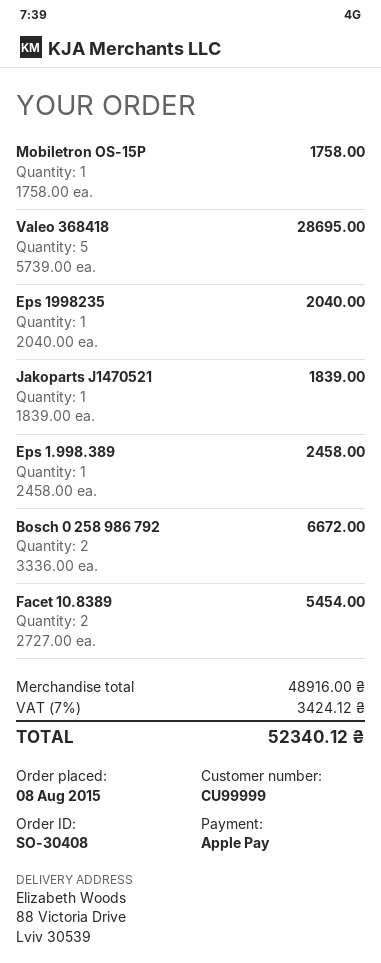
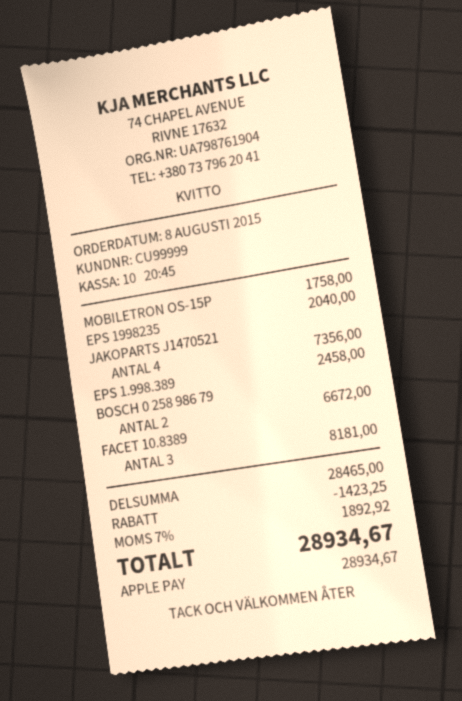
Valeo 368418: 5 for 28695.00 -> none
Jakoparts J1470521: 1 for 1839.00 -> 4 for 7356.00
Facet 10.8389: 2 for 5454.00 -> 3 for 8181.00
subtotal: 48916.00 -> 28465.00
discount: none -> 1423.25
tax: 7% = 3424.12 -> 7% = 1892.92
total: 52340.12 -> 28934.67

